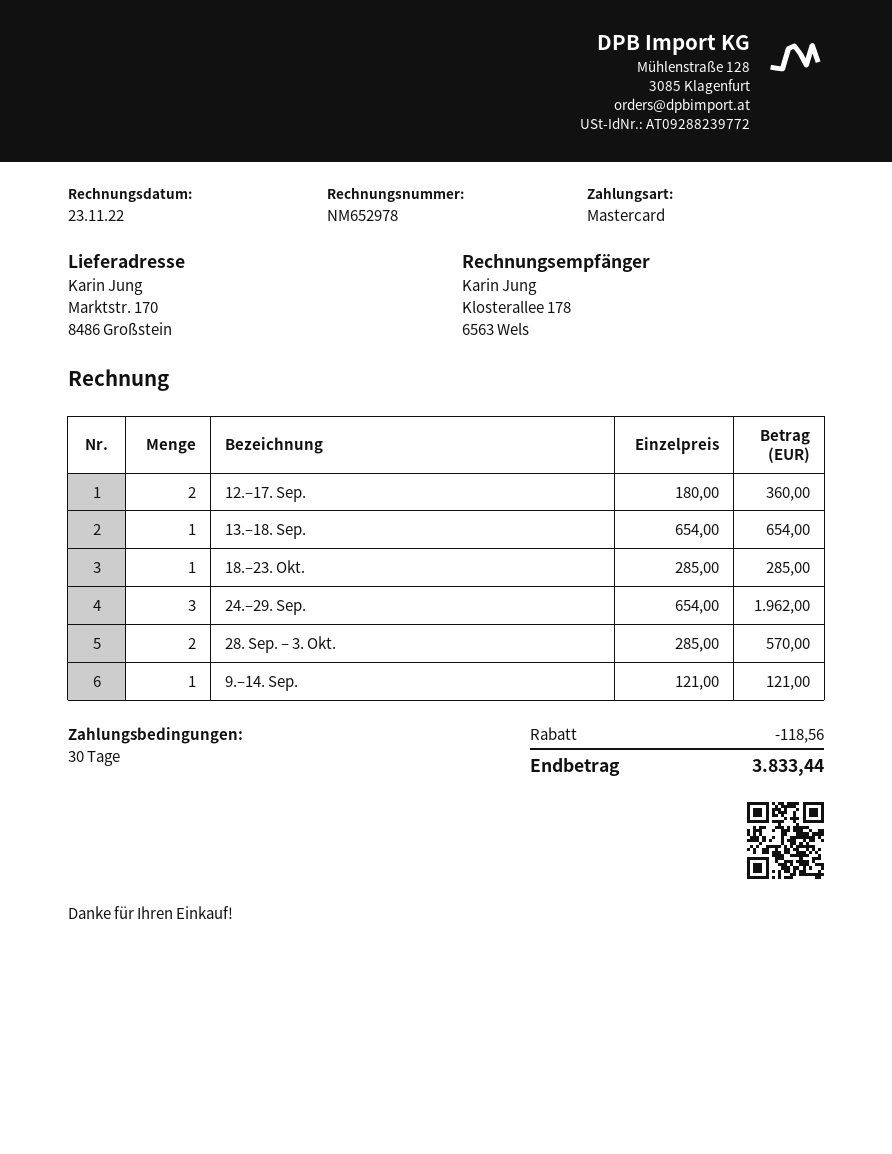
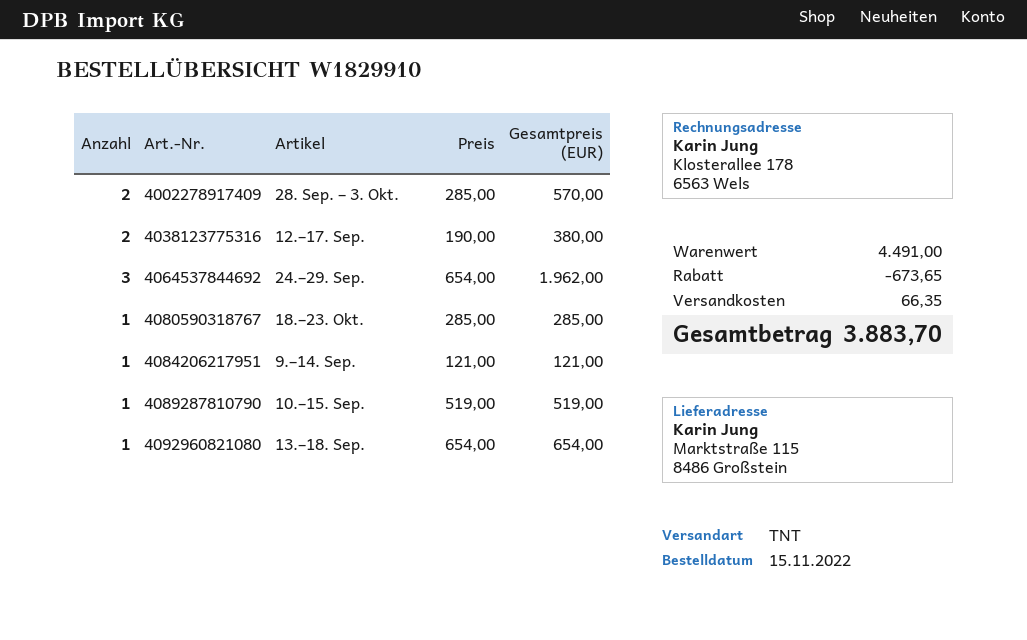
ship to: Marktstr. 170, 8486 Großstein -> Marktstraße 115, 8486 Großstein
12.–17. Sep.: 2 x 180.00 = 360.00 -> 2 x 190.00 = 380.00
10.–15. Sep.: none -> 1 x 519.00 = 519.00
discount: 118.56 -> 673.65
shipping: none -> 66.35
total: 3833.44 -> 3883.70

